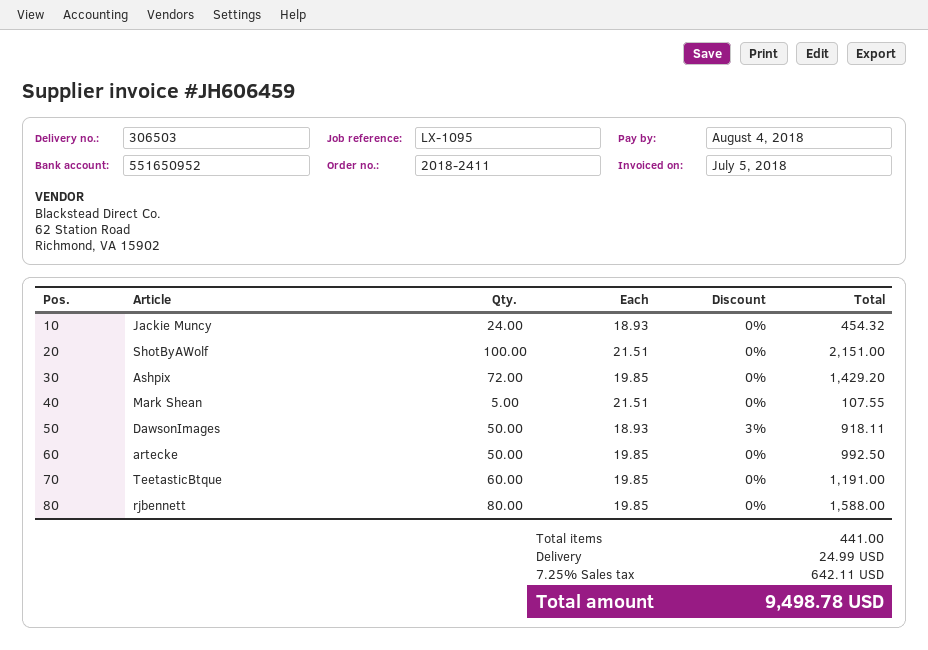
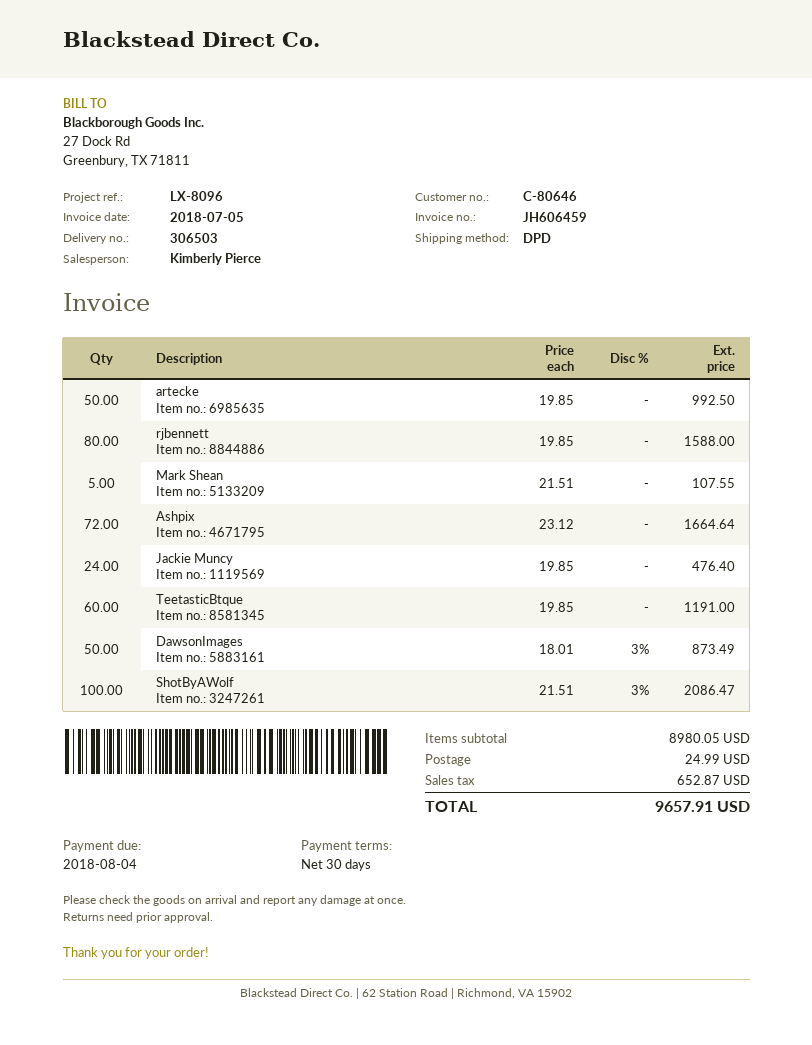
reference: LX-1095 -> LX-8096
Jackie Muncy: 24 x 18.93 = 454.32 -> 24 x 19.85 = 476.40
ShotByAWolf: 100 x 21.51 = 2151.00 -> 100 x 21.51 - 3% = 2086.47
Ashpix: 72 x 19.85 = 1429.20 -> 72 x 23.12 = 1664.64
DawsonImages: 50 x 18.93 - 3% = 918.11 -> 50 x 18.01 - 3% = 873.49
tax: 642.11 -> 652.87
total: 9498.78 -> 9657.91

